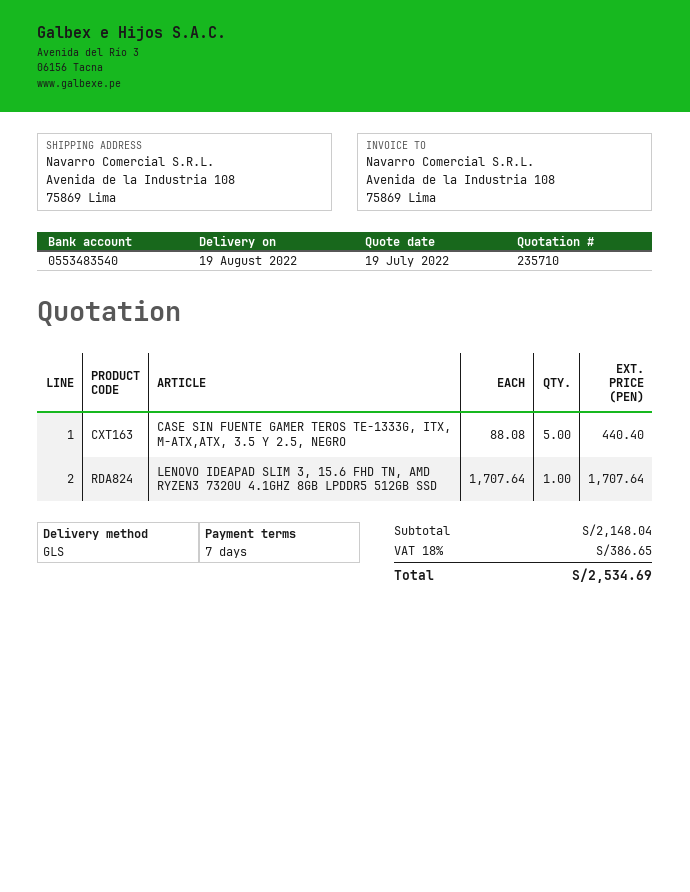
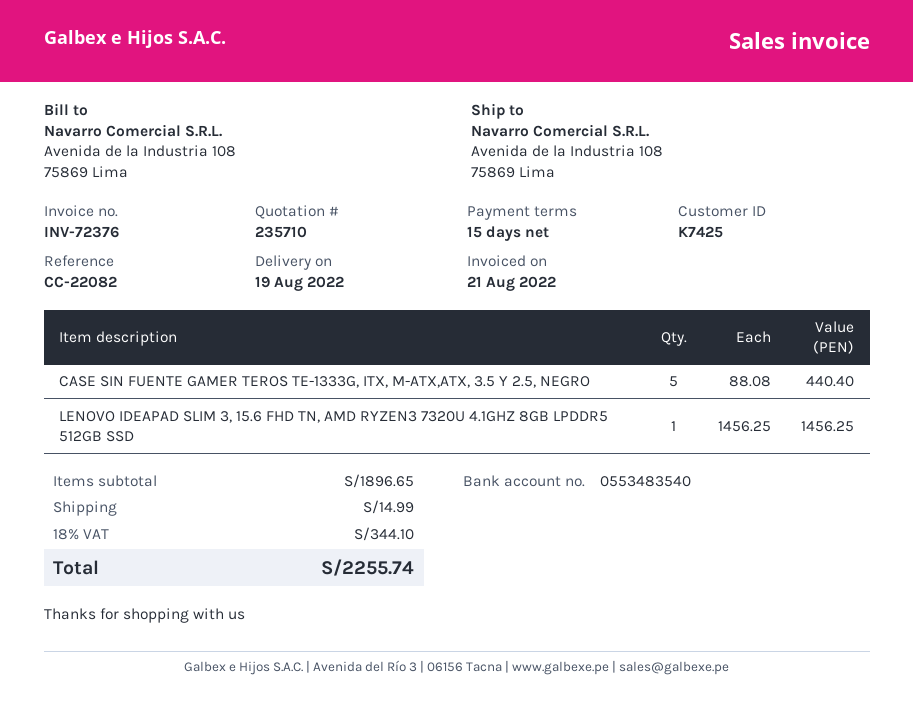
payment terms: 7 days -> 15 days
LENOVO IDEAPAD SLIM 3, 15.6 FHD TN, AMD RYZEN3 7320U 4.1GHZ 8GB LPDDR5 512GB SSD: 1 x 1707.64 = 1707.64 -> 1 x 1456.25 = 1456.25
subtotal: 2148.04 -> 1896.65
shipping: none -> 14.99
tax: 18% = 386.65 -> 18% = 344.10
total: 2534.69 -> 2255.74

